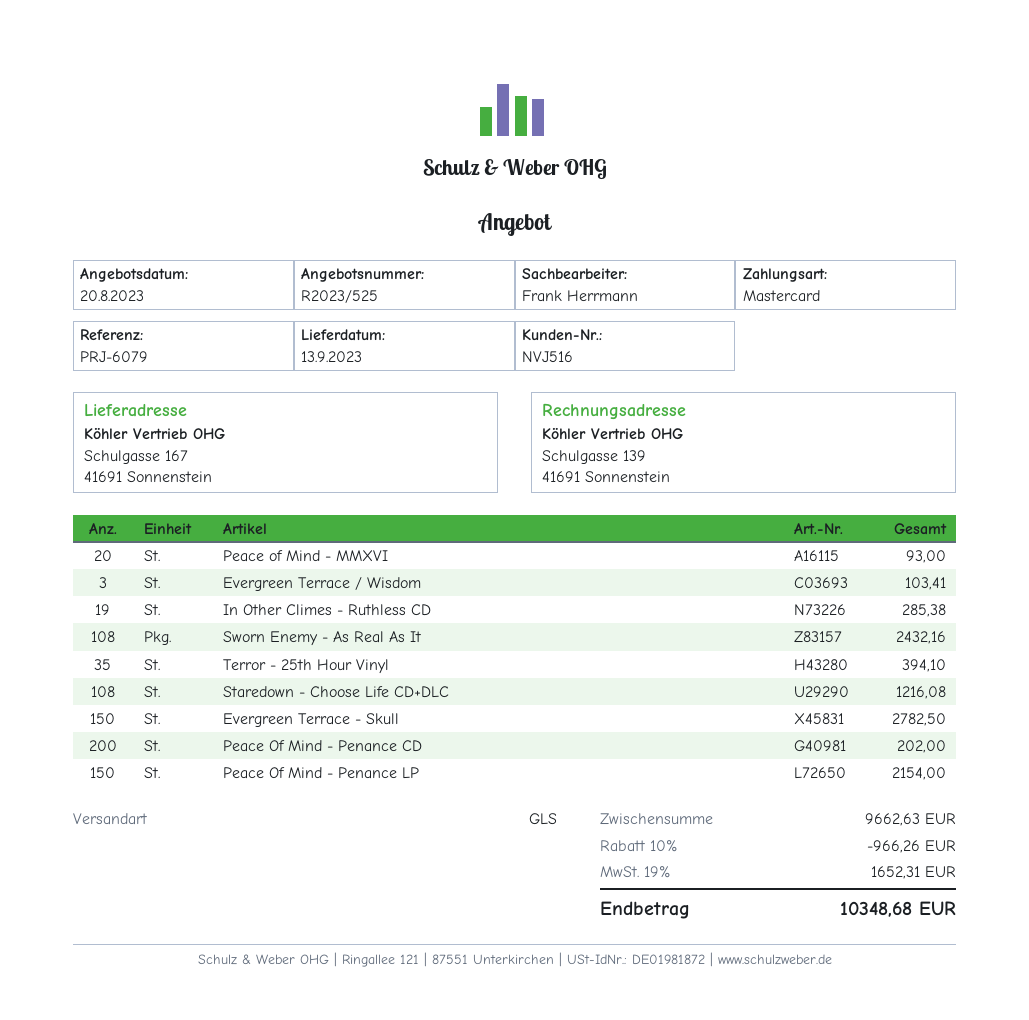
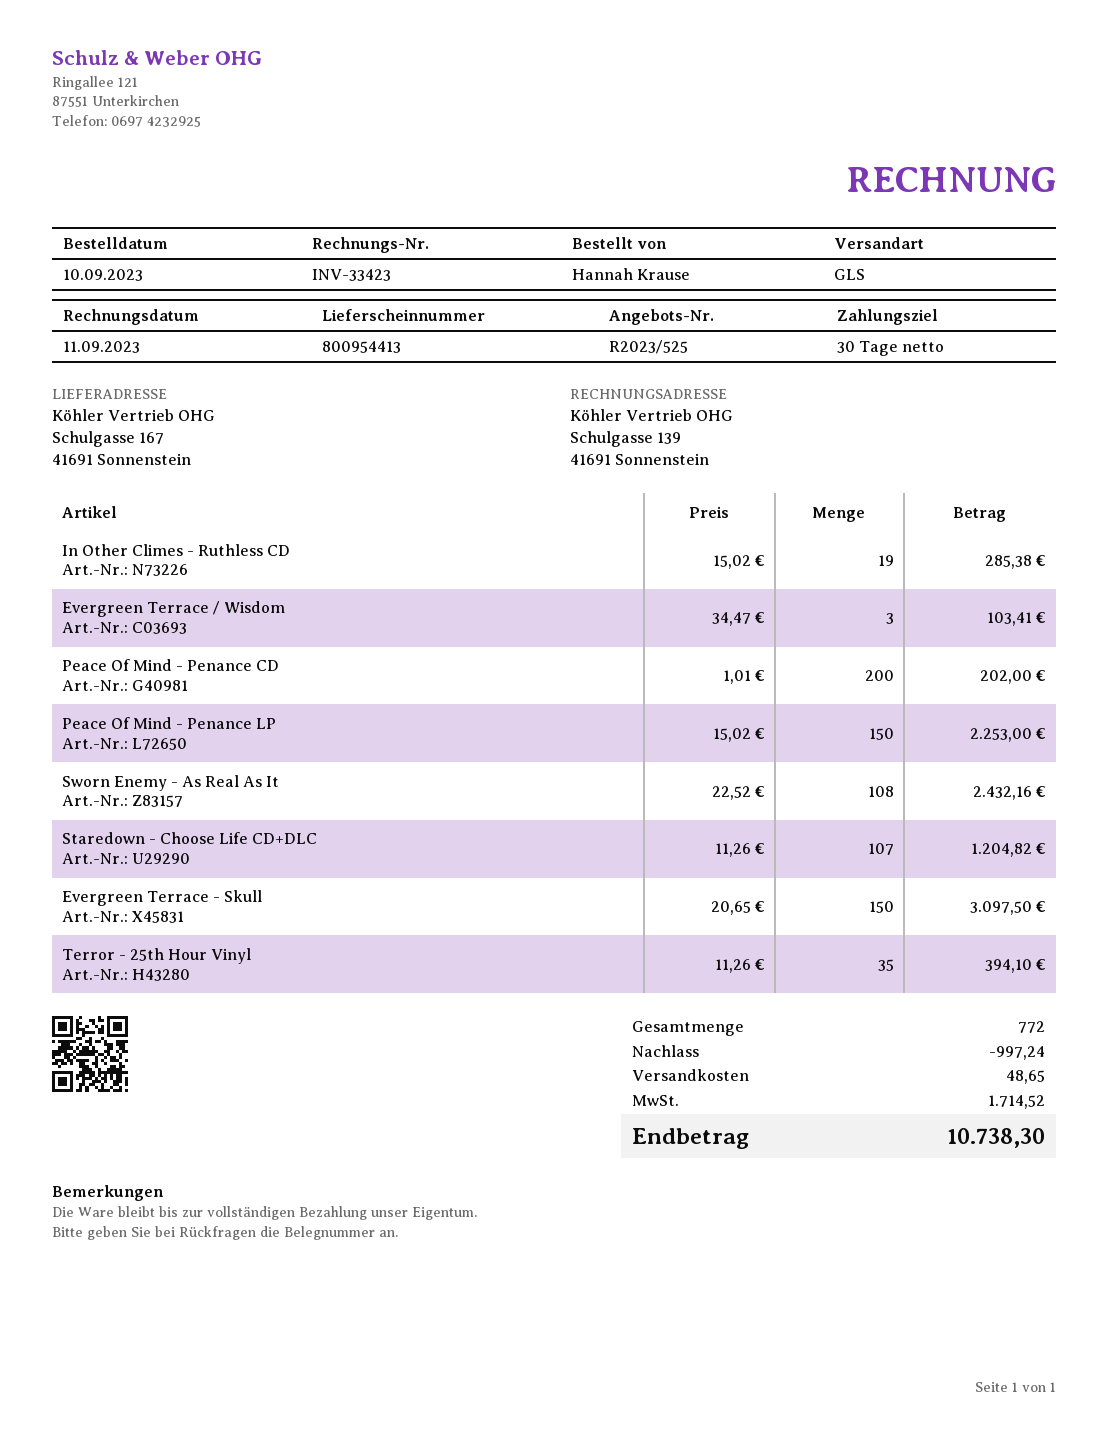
Peace of Mind - MMXVI: 20 for 93.00 -> none
Staredown - Choose Life CD+DLC: 108 for 1216.08 -> 107 for 1204.82
Evergreen Terrace - Skull: 150 for 2782.50 -> 150 for 3097.50
Peace Of Mind - Penance LP: 150 for 2154.00 -> 150 for 2253.00
discount: 966.26 -> 997.24
shipping: none -> 48.65
tax: 1652.31 -> 1714.52
total: 10348.68 -> 10738.30

